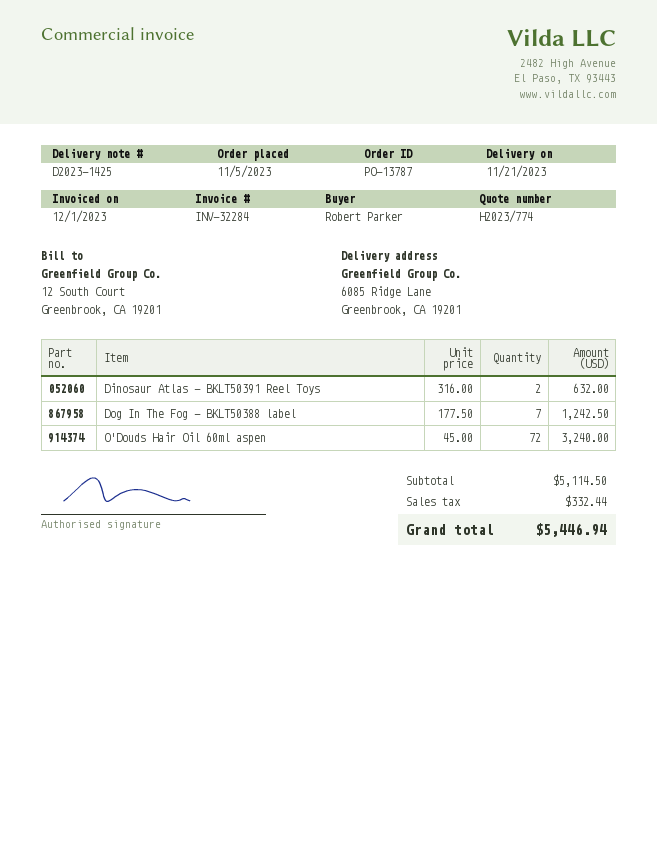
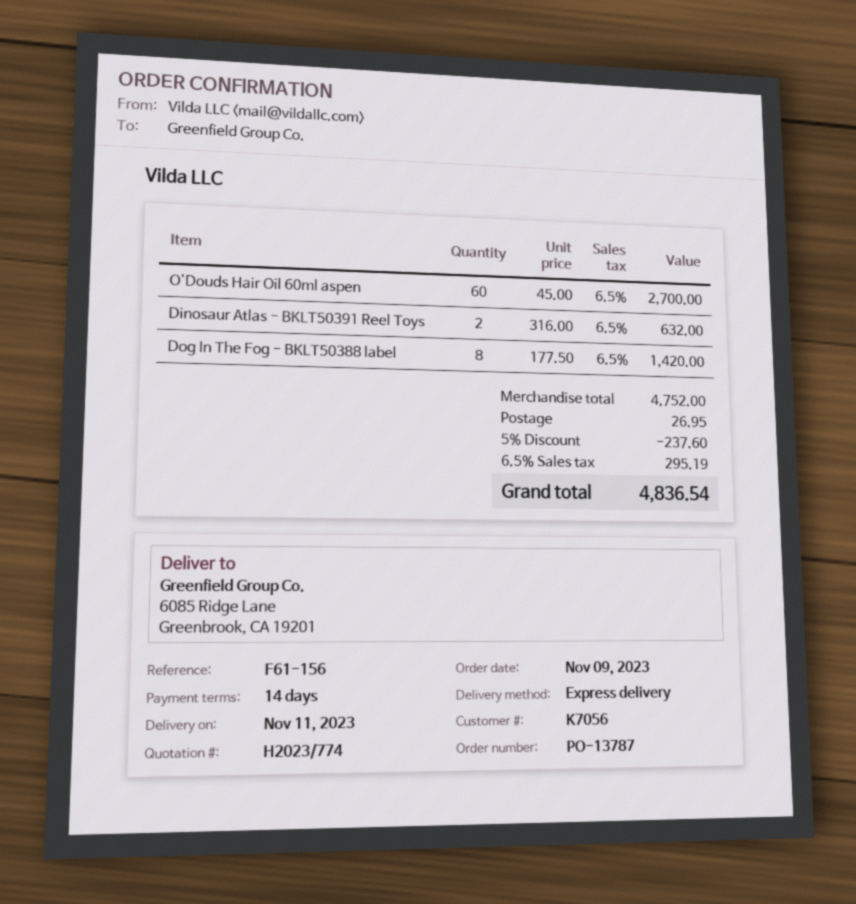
order date: 2023-11-05 -> 2023-11-09
delivery date: 2023-11-21 -> 2023-11-11
Dog In The Fog - BKLT50388 label: 7 x 177.50 = 1242.50 -> 8 x 177.50 = 1420.00
O'Douds Hair Oil 60ml aspen: 72 x 45.00 = 3240.00 -> 60 x 45.00 = 2700.00
subtotal: 5114.50 -> 4752.00
discount: none -> 5% = 237.60
shipping: none -> 26.95
tax: 332.44 -> 295.19
total: 5446.94 -> 4836.54

